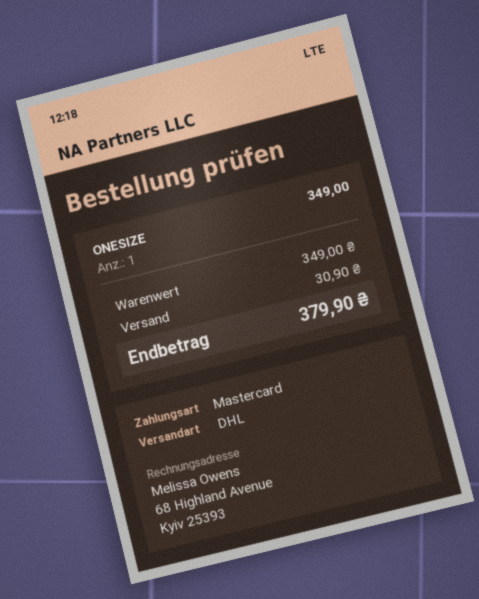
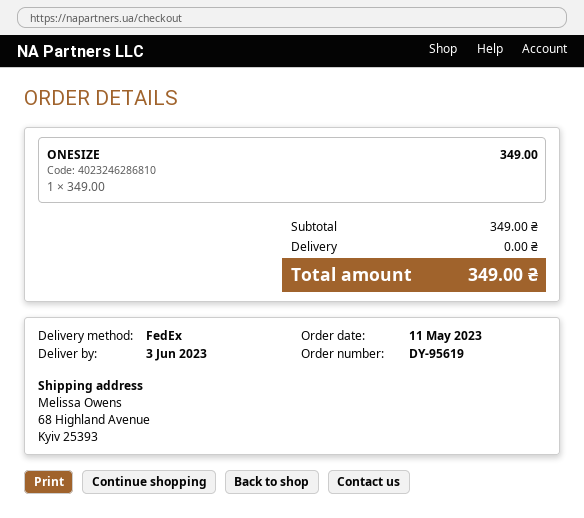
shipping method: DHL -> FedEx
shipping: 30.90 -> 0.00
total: 379.90 -> 349.00

